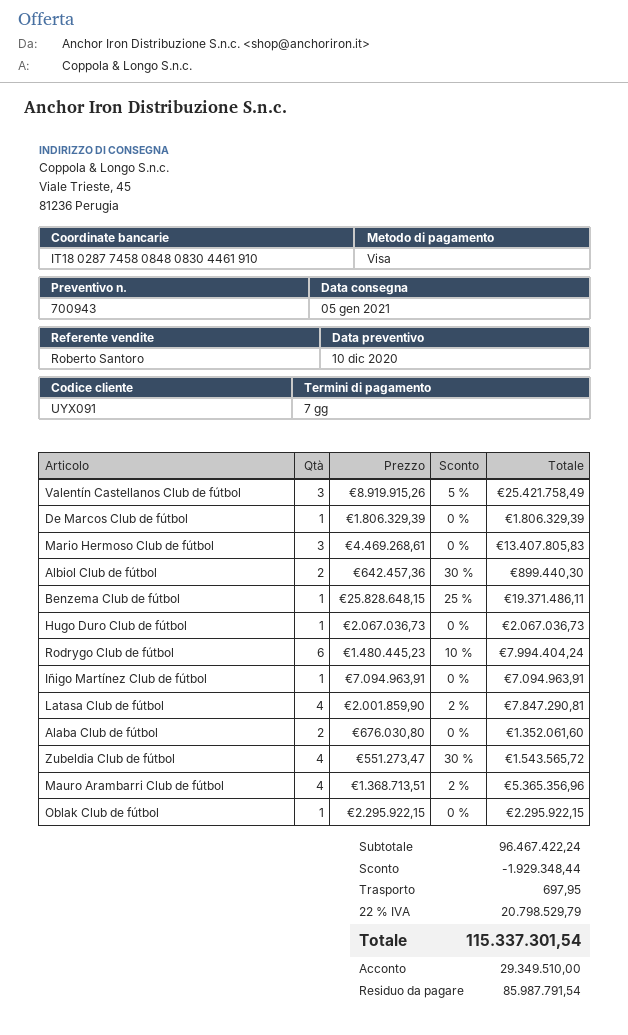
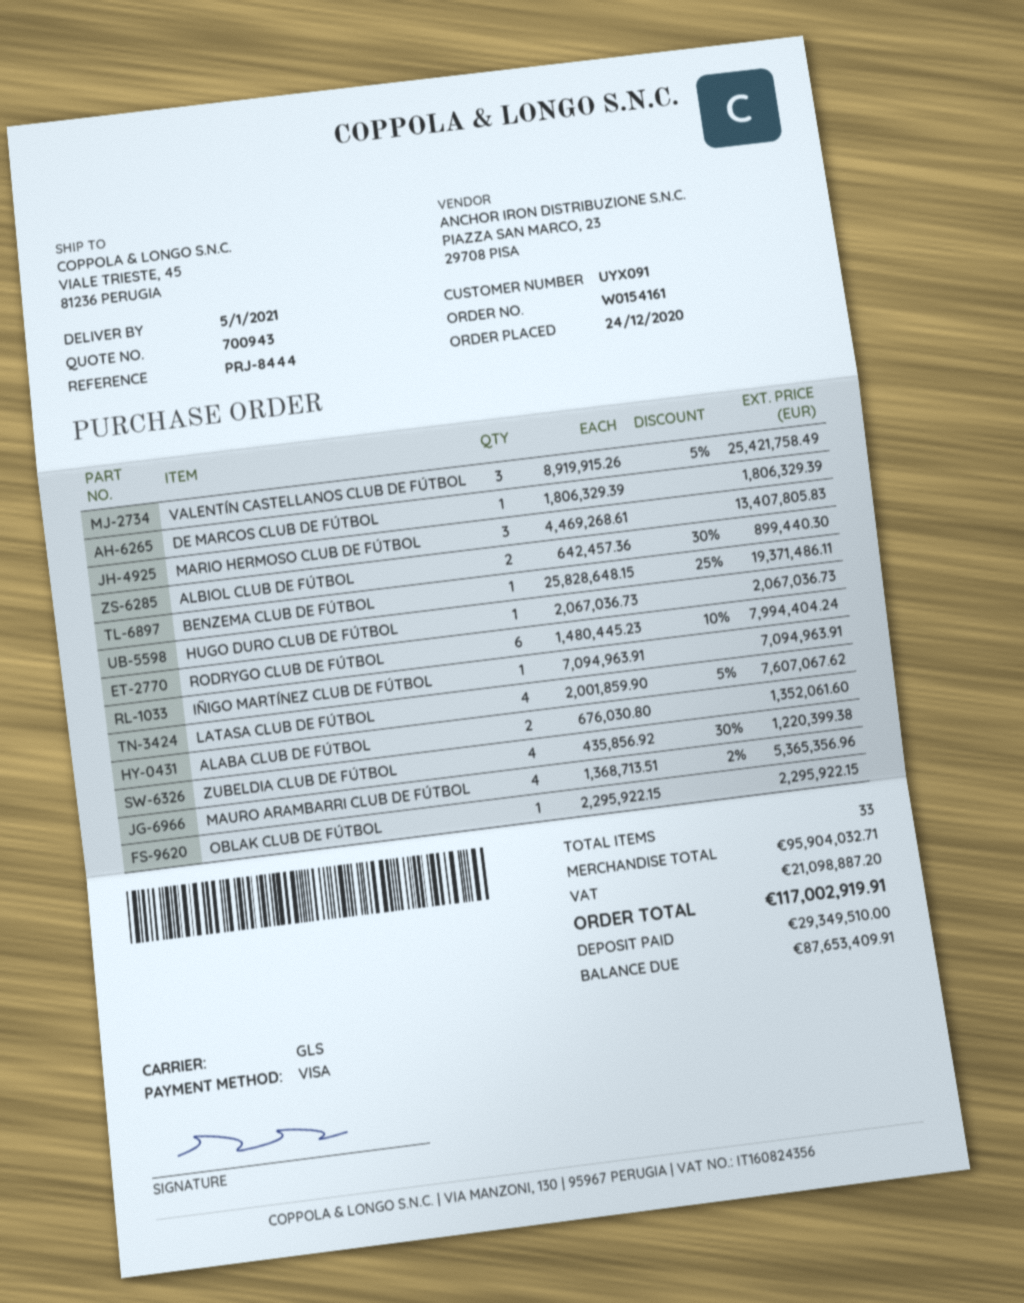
Latasa Club de fútbol: 4 x 2001859.90 - 2% = 7847290.81 -> 4 x 2001859.90 - 5% = 7607067.62
Zubeldia Club de fútbol: 4 x 551273.47 - 30% = 1543565.72 -> 4 x 435856.92 - 30% = 1220399.38
subtotal: 96467422.24 -> 95904032.71
discount: 1929348.44 -> none
shipping: 697.95 -> none
tax: 20798529.79 -> 21098887.20
total: 115337301.54 -> 117002919.91
balance: 85987791.54 -> 87653409.91

